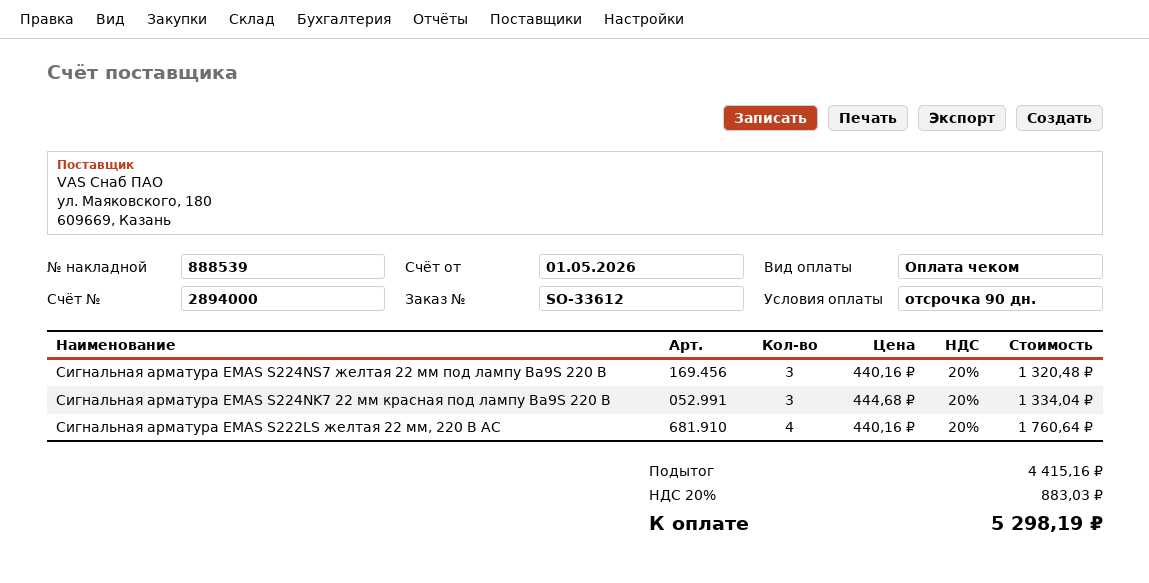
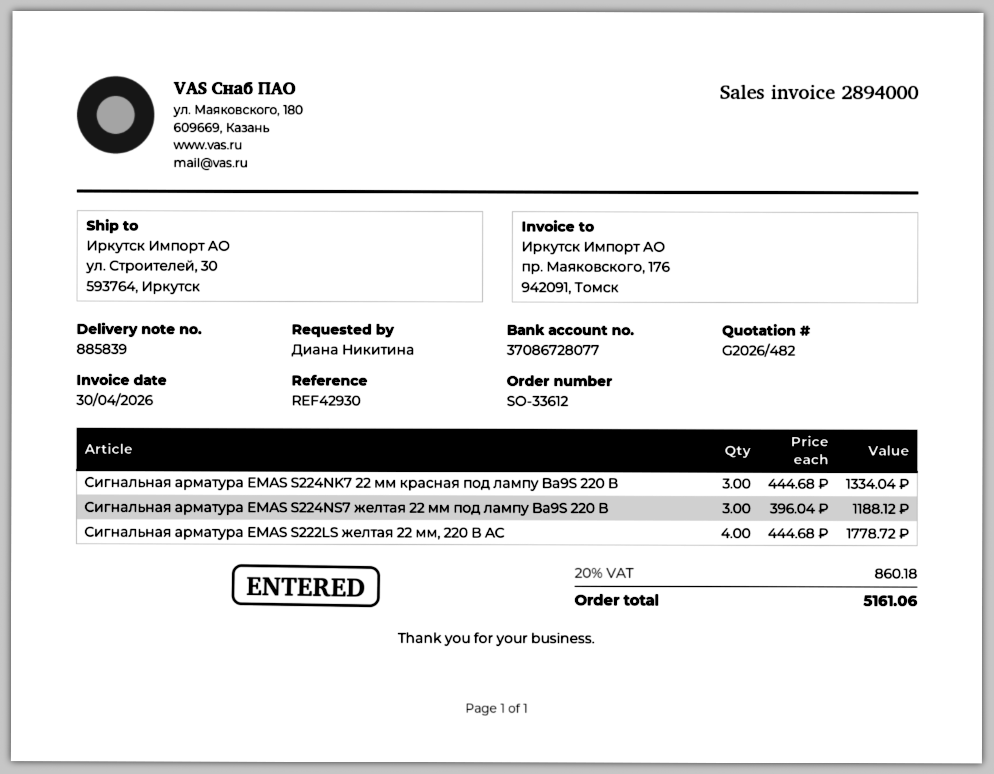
delivery note number: 888539 -> 885839
invoice date: 2026-05-01 -> 2026-04-30
Сигнальная арматура EMAS S224NS7 желтая 22 мм под лампу Ba9S 220 В: 3 x 440.16 = 1320.48 -> 3 x 396.04 = 1188.12
Сигнальная арматура EMAS S222LS желтая 22 мм, 220 В AC: 4 x 440.16 = 1760.64 -> 4 x 444.68 = 1778.72
tax: 20% = 883.03 -> 20% = 860.18
total: 5298.19 -> 5161.06

